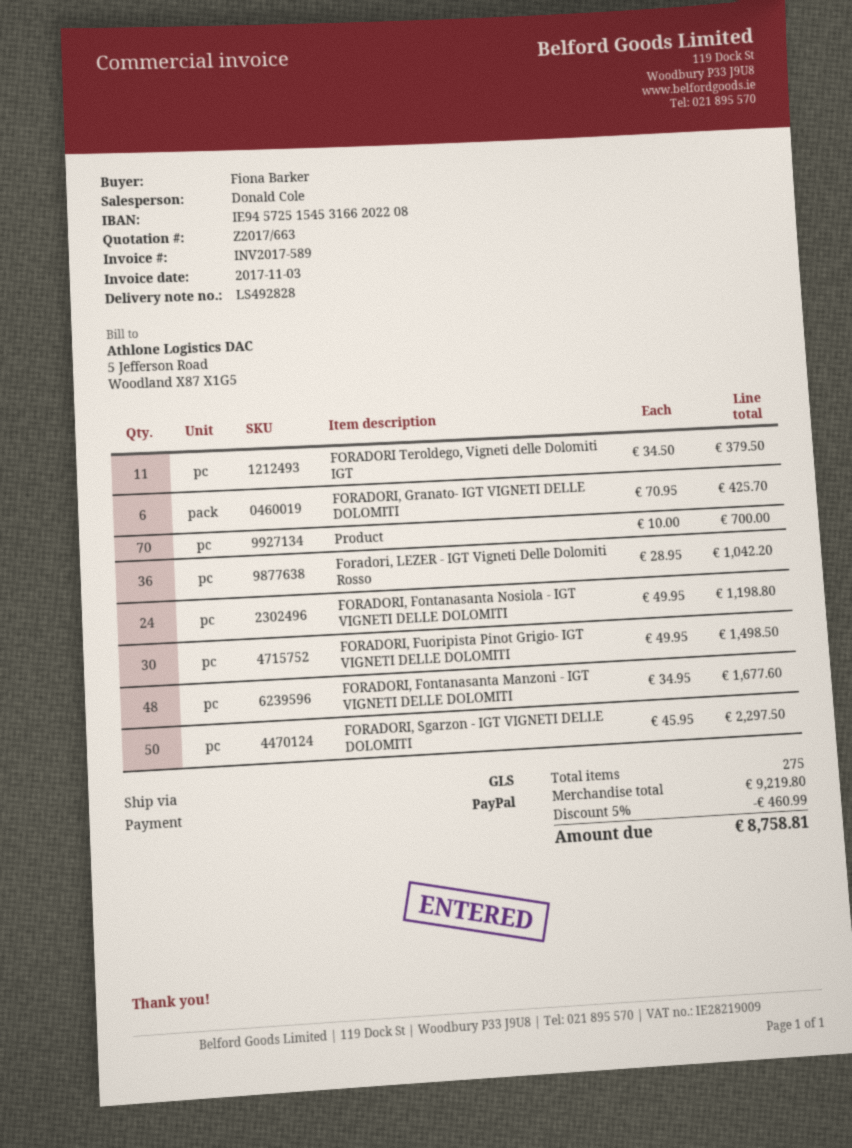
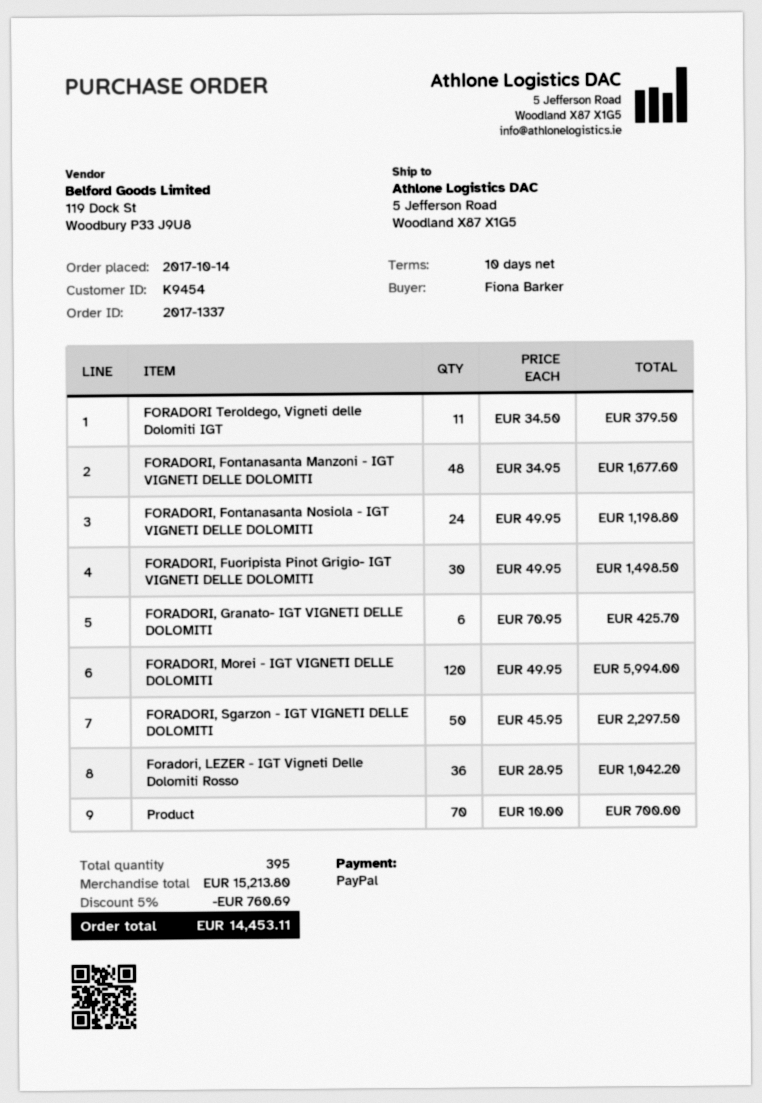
FORADORI, Morei - IGT VIGNETI DELLE DOLOMITI: none -> 120 x 49.95 = 5994.00
total quantity: 275 -> 395
subtotal: 9219.80 -> 15213.80
discount: 5% = 460.99 -> 5% = 760.69
total: 8758.81 -> 14453.11

